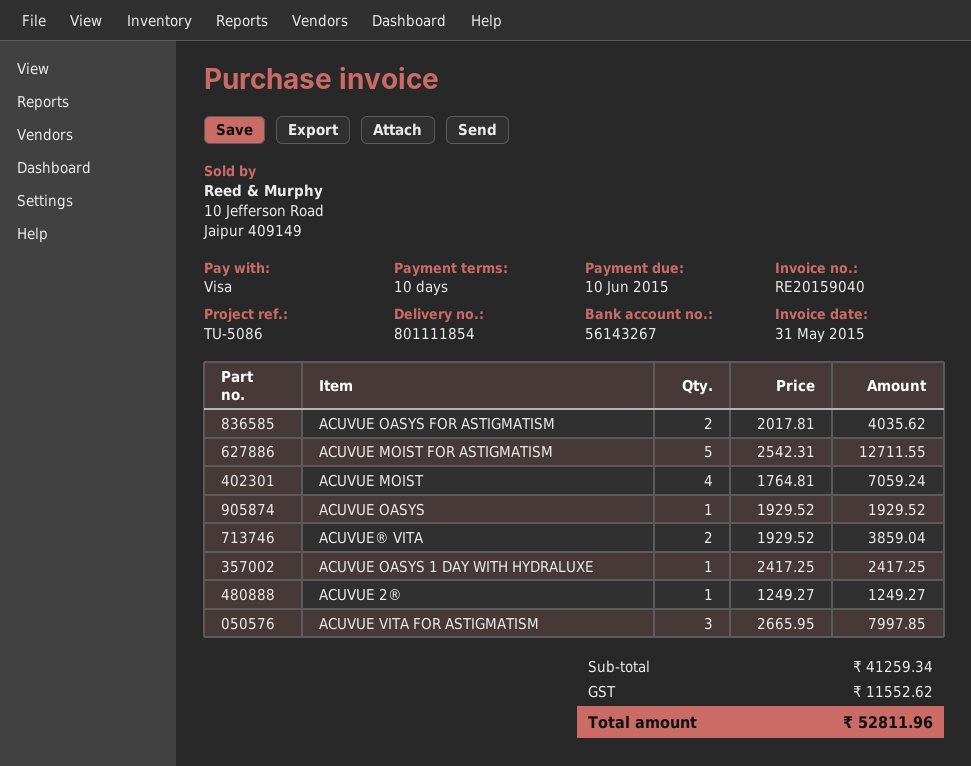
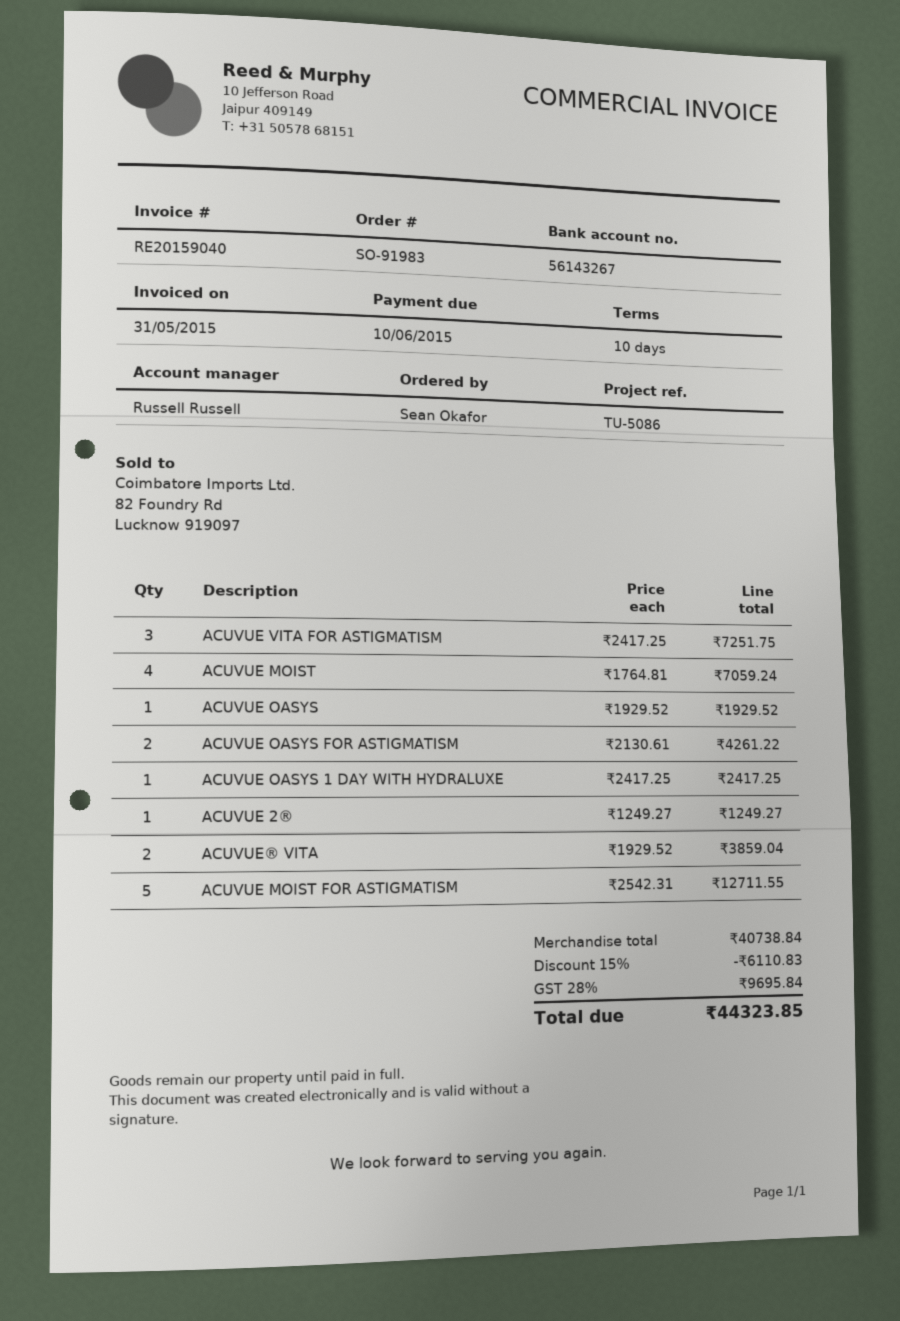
ACUVUE OASYS FOR ASTIGMATISM: 2 x 2017.81 = 4035.62 -> 2 x 2130.61 = 4261.22
ACUVUE VITA FOR ASTIGMATISM: 3 x 2665.95 = 7997.85 -> 3 x 2417.25 = 7251.75
subtotal: 41259.34 -> 40738.84
discount: none -> 15% = 6110.83
tax: 11552.62 -> 9695.84
total: 52811.96 -> 44323.85

